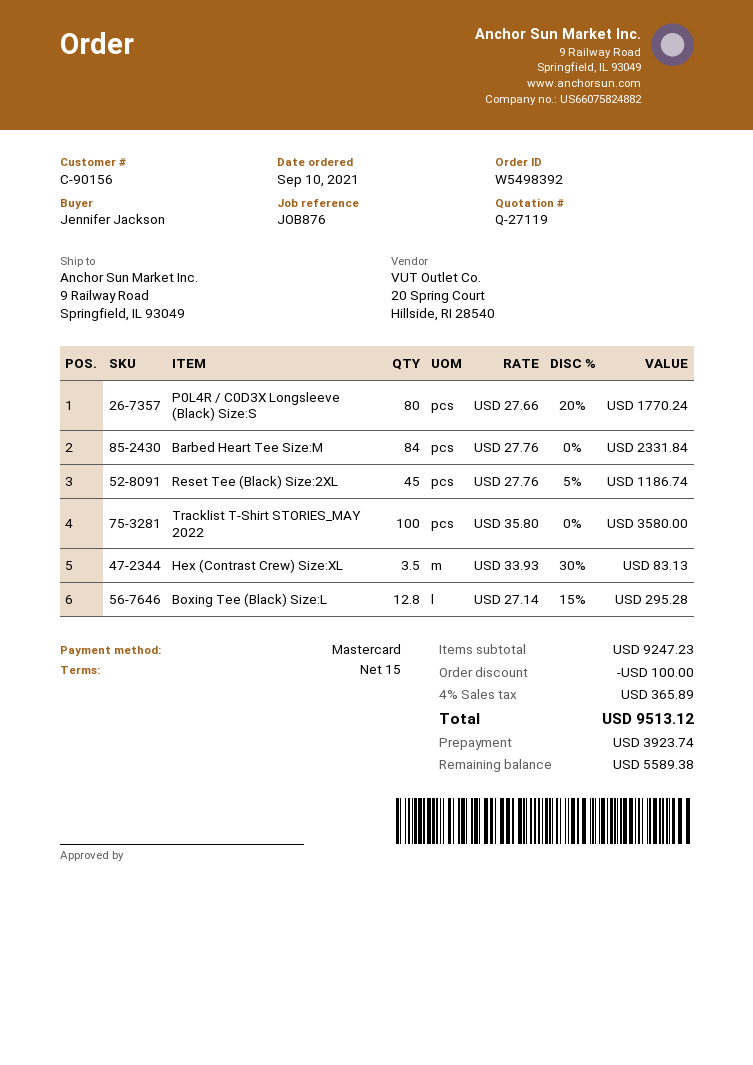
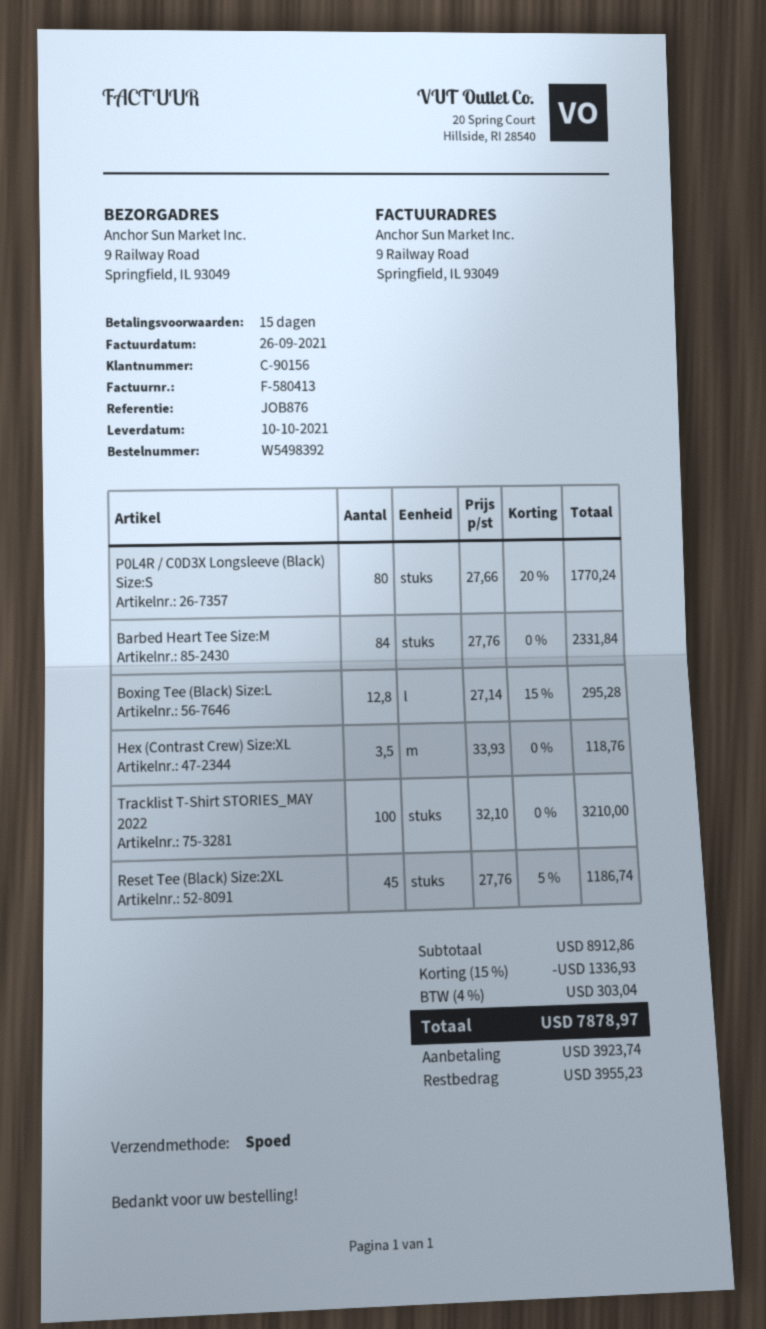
Tracklist T-Shirt STORIES_MAY 2022: 100 x 35.80 = 3580.00 -> 100 x 32.10 = 3210.00
Hex (Contrast Crew) Size:XL: 3.5 x 33.93 - 30% = 83.13 -> 3.5 x 33.93 = 118.76
subtotal: 9247.23 -> 8912.86
discount: 100.00 -> 1336.93
tax: 4% = 365.89 -> 4% = 303.04
total: 9513.12 -> 7878.97
balance: 5589.38 -> 3955.23

